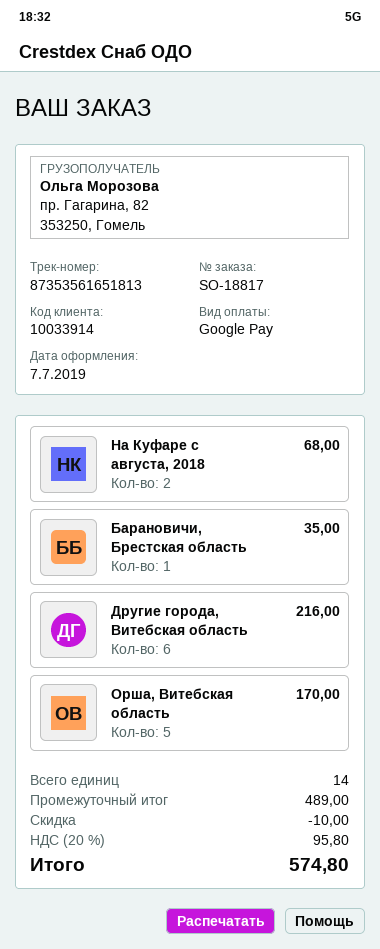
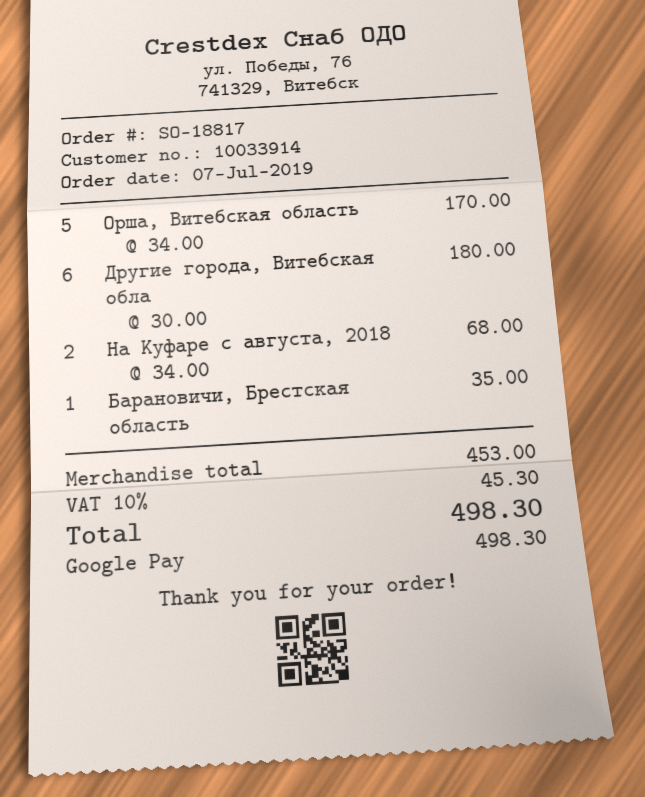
Другие города, Витебская область: 6 for 216.00 -> 6 for 180.00
subtotal: 489.00 -> 453.00
discount: 10.00 -> none
tax: 20% = 95.80 -> 10% = 45.30
total: 574.80 -> 498.30

